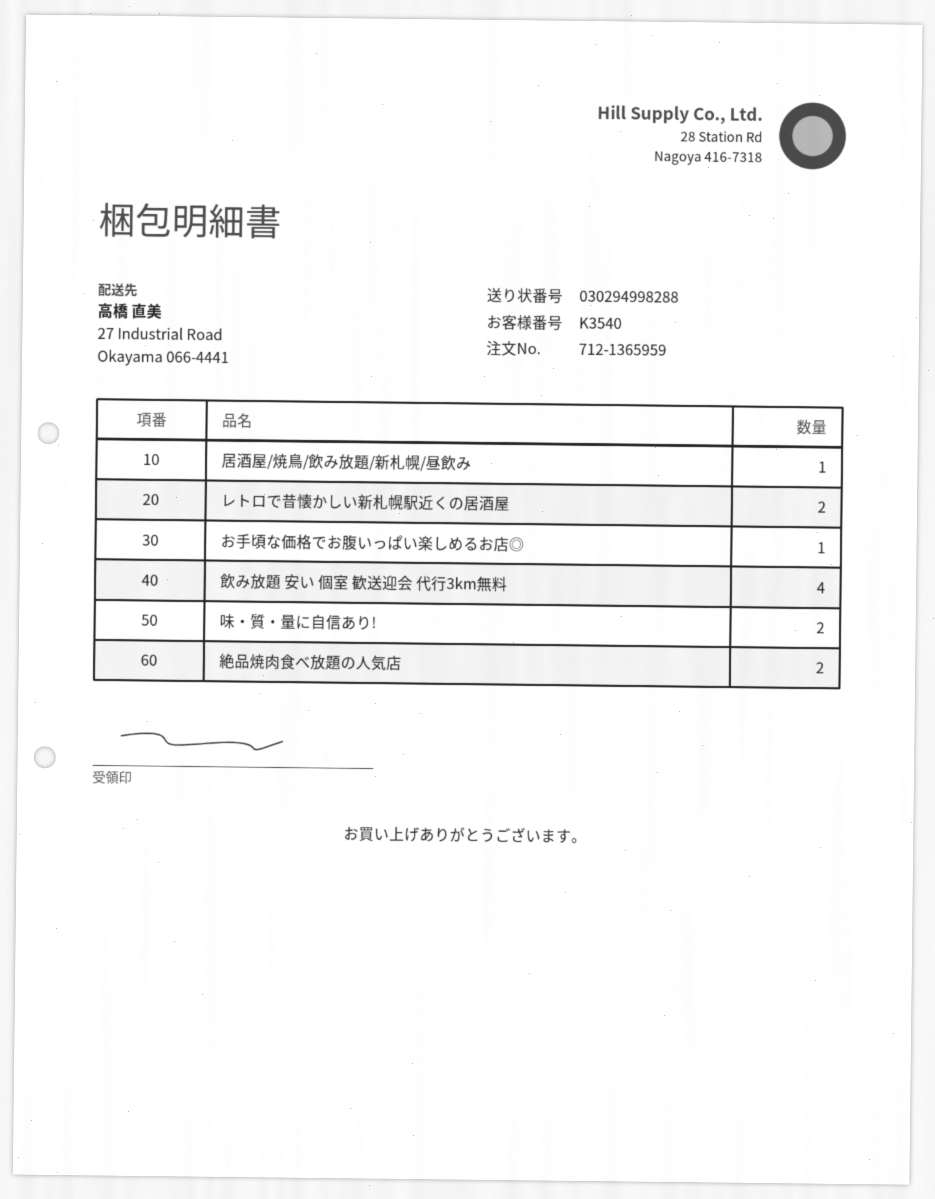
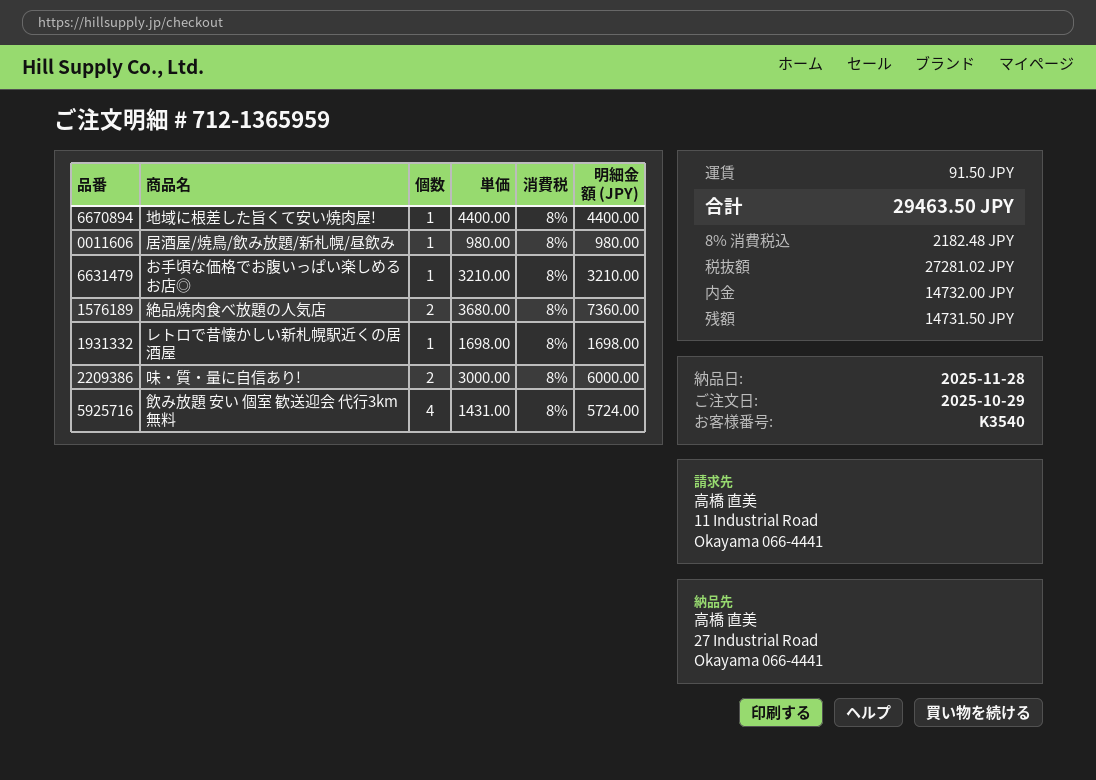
レトロで昔懐かしい新札幌駅近くの居酒屋: 2 -> 1
地域に根差した旨くて安い焼肉屋!: none -> 1

